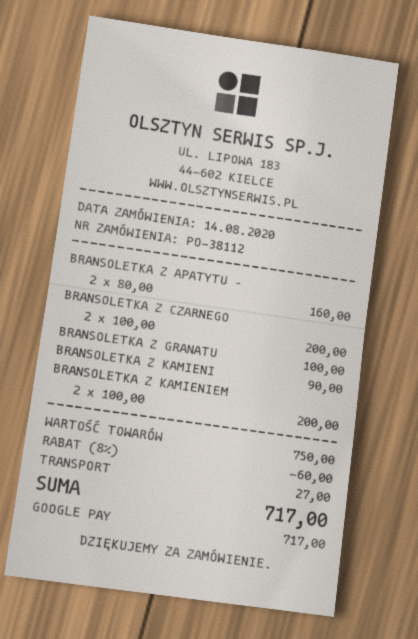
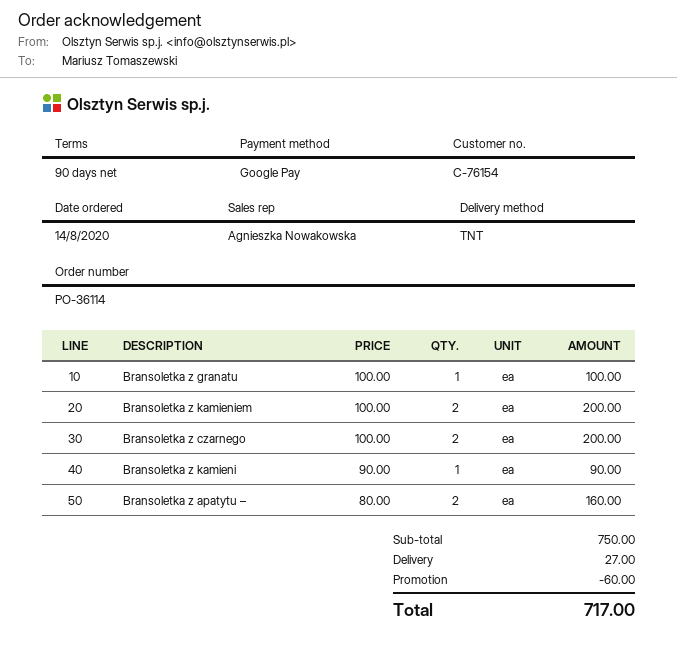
order number: PO-38112 -> PO-36114

